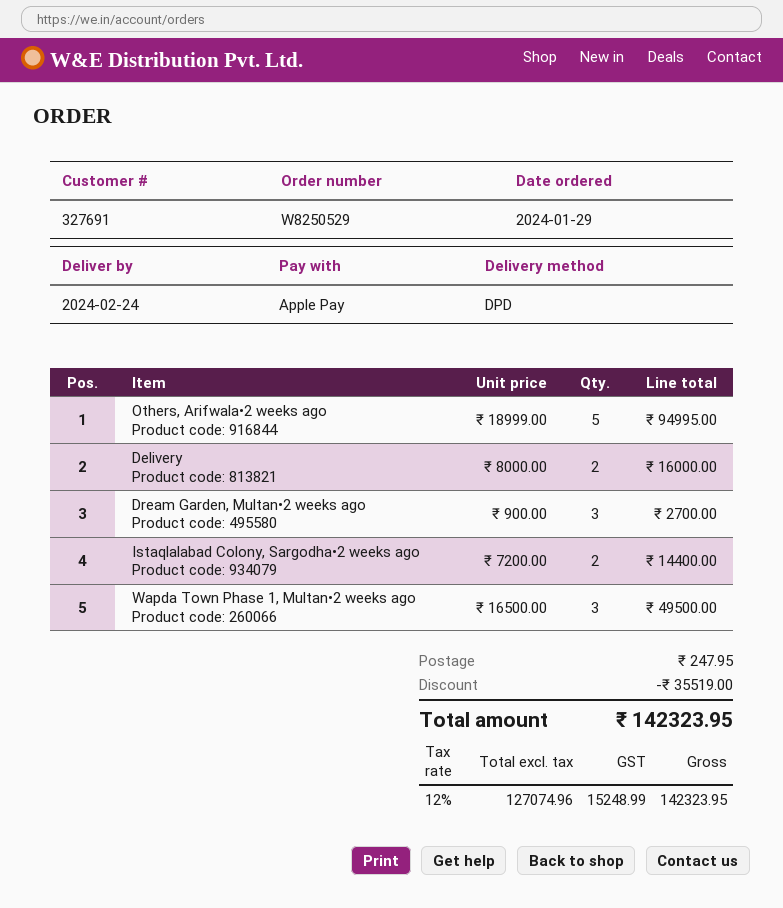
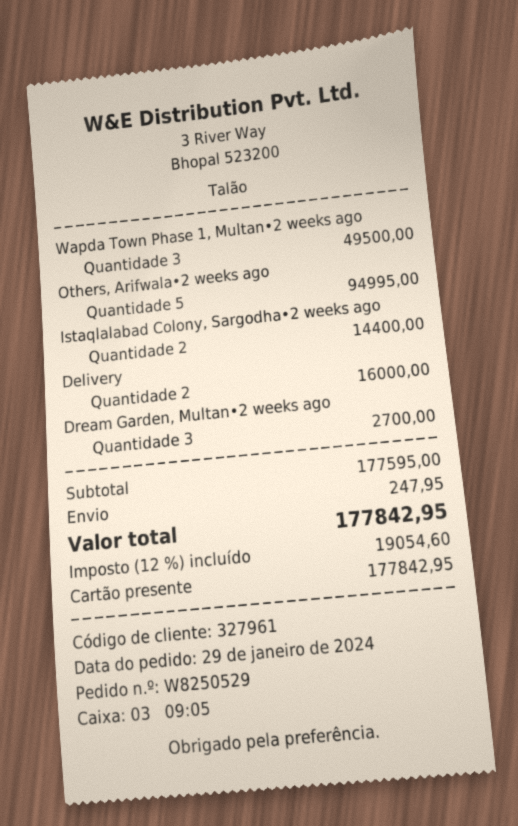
customer number: 327691 -> 327961
payment method: Apple Pay -> gift card
discount: 35519.00 -> none
tax: 12% = 15248.99 -> 12% = 19054.60
total: 142323.95 -> 177842.95

